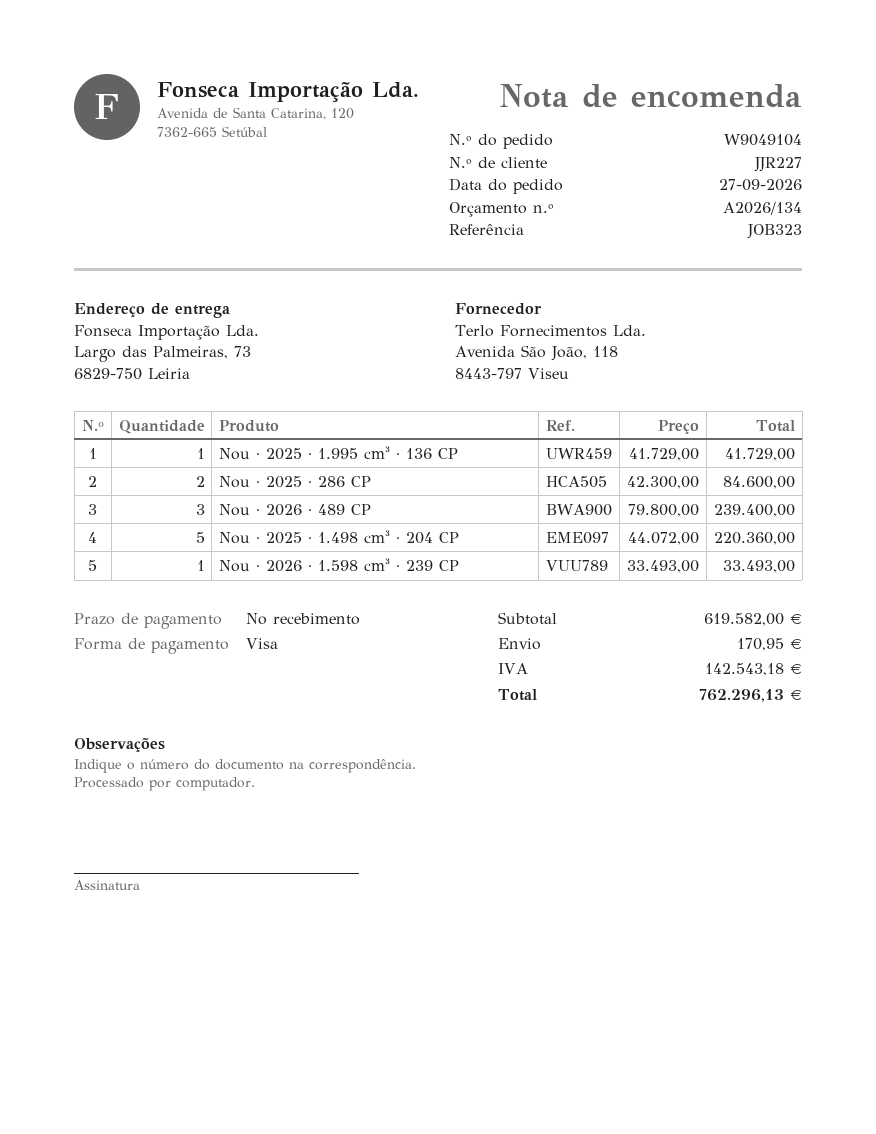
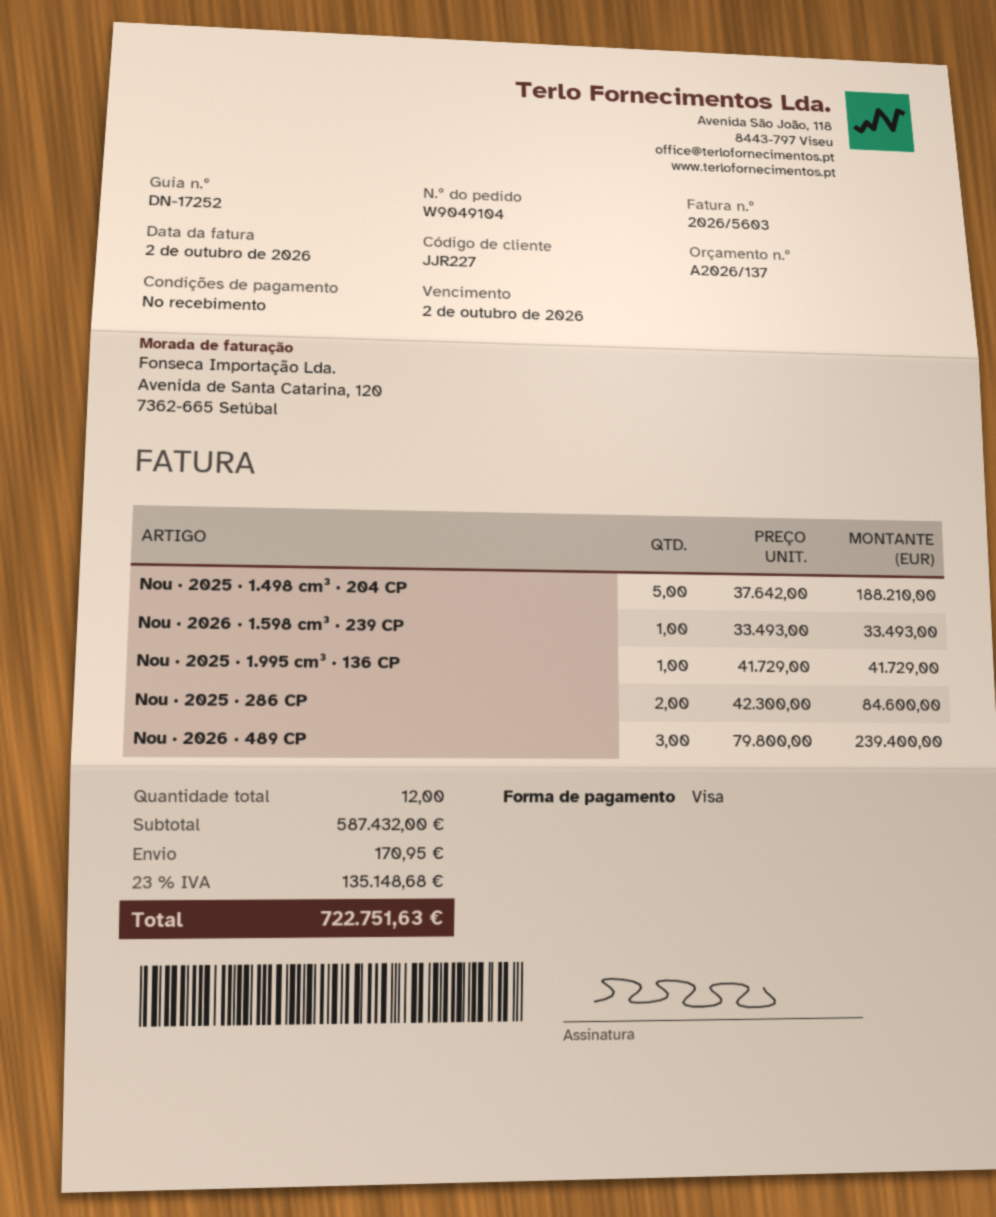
quote number: A2026/134 -> A2026/137
Nou · 2025 · 1.498 cm³ · 204 CP: 5 x 44072.00 = 220360.00 -> 5 x 37642.00 = 188210.00
subtotal: 619582.00 -> 587432.00
tax: 142543.18 -> 135148.68
total: 762296.13 -> 722751.63

